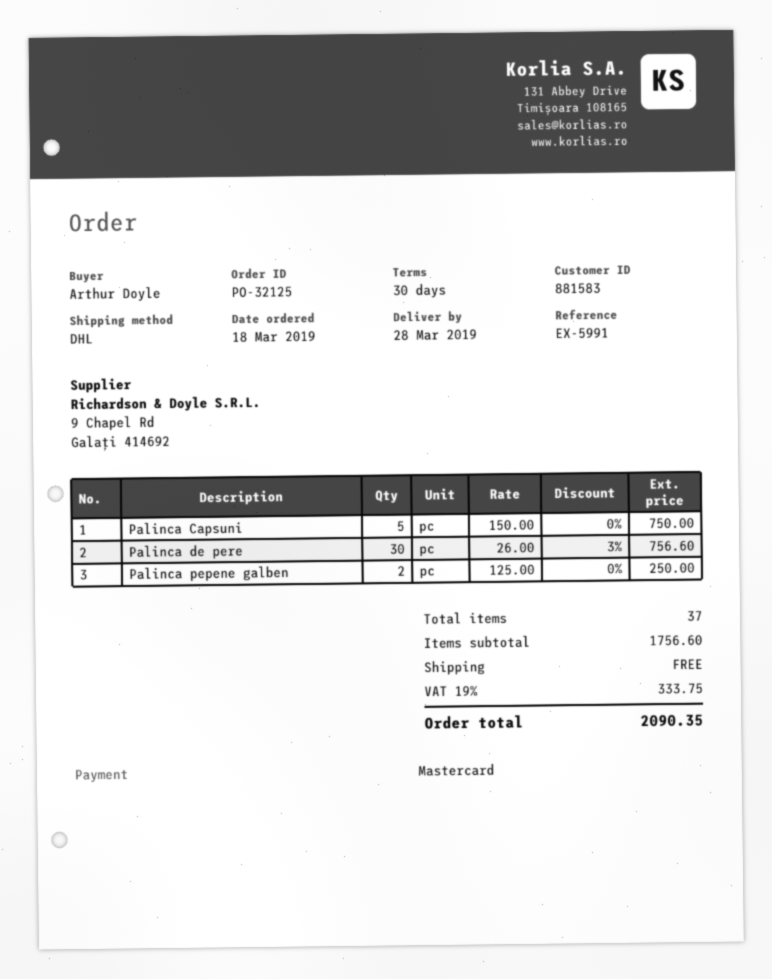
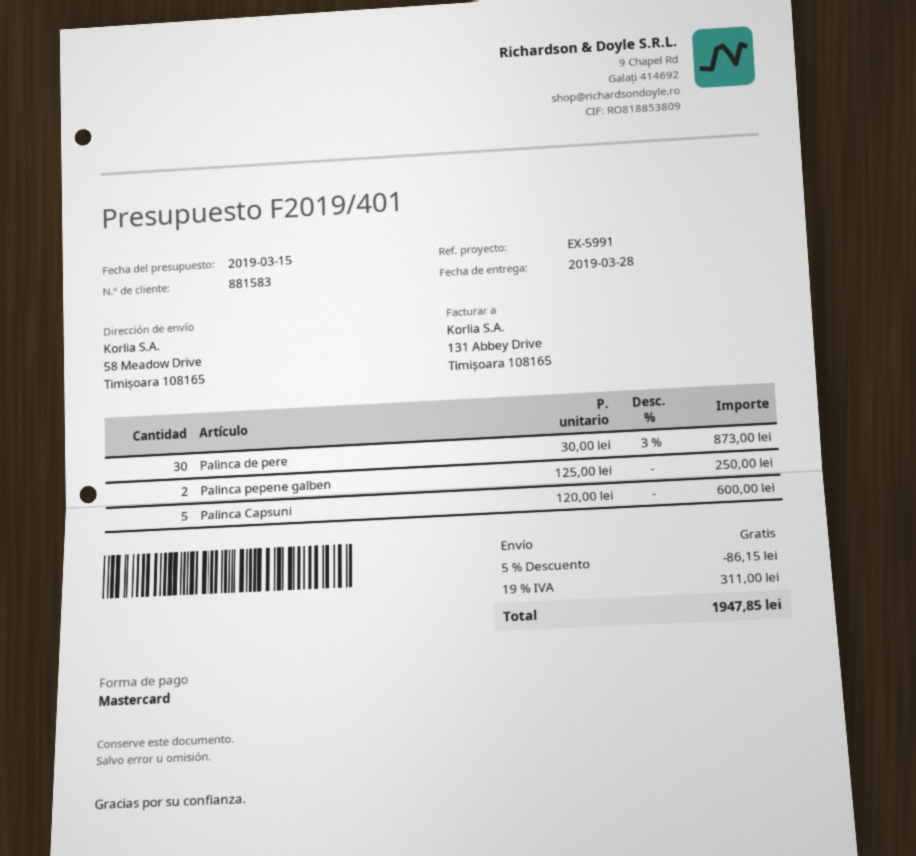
Palinca Capsuni: 5 x 150.00 = 750.00 -> 5 x 120.00 = 600.00
Palinca de pere: 30 x 26.00 - 3% = 756.60 -> 30 x 30.00 - 3% = 873.00
discount: none -> 5% = 86.15
tax: 19% = 333.75 -> 19% = 311.00
total: 2090.35 -> 1947.85

